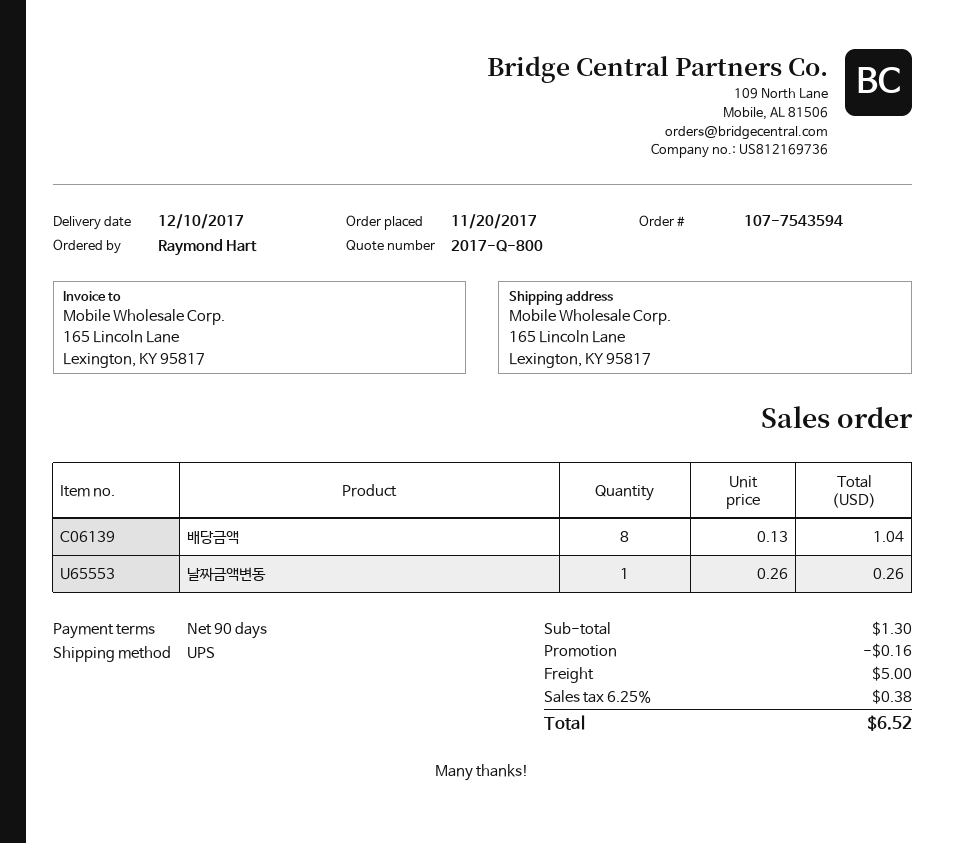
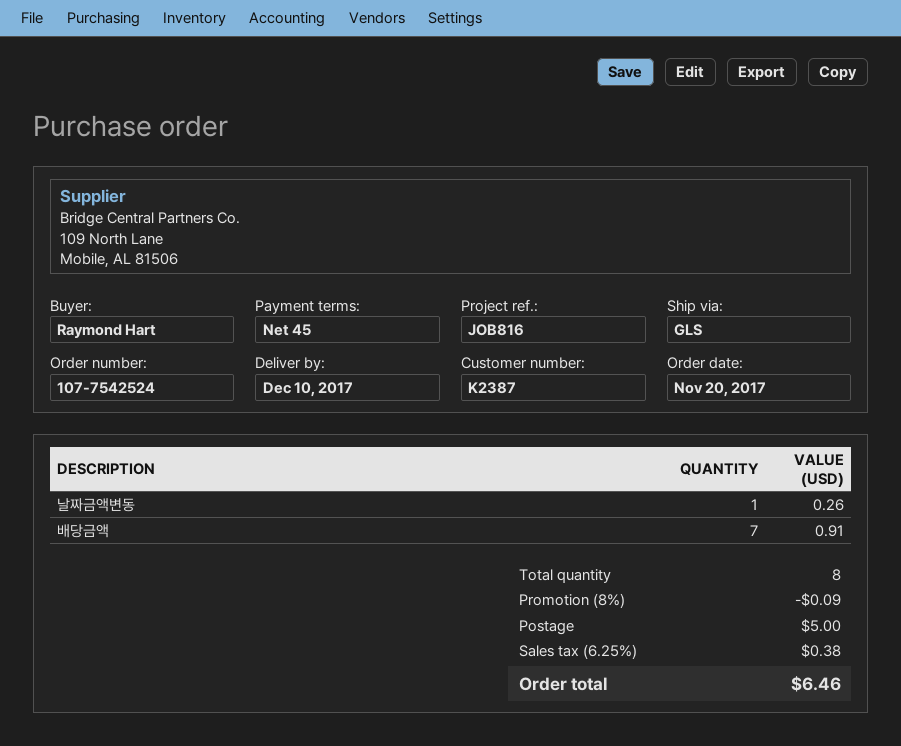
order number: 107-7543594 -> 107-7542524
payment terms: 90 days -> 45 days
shipping method: UPS -> GLS
배당금액: 8 for 1.04 -> 7 for 0.91
discount: 0.16 -> 0.09
total: 6.52 -> 6.46

